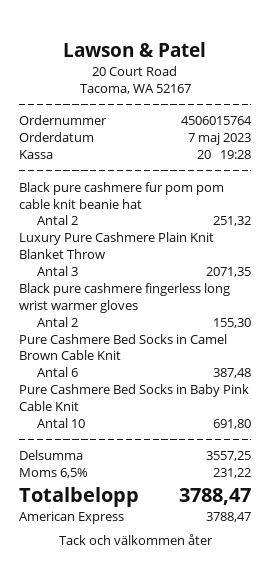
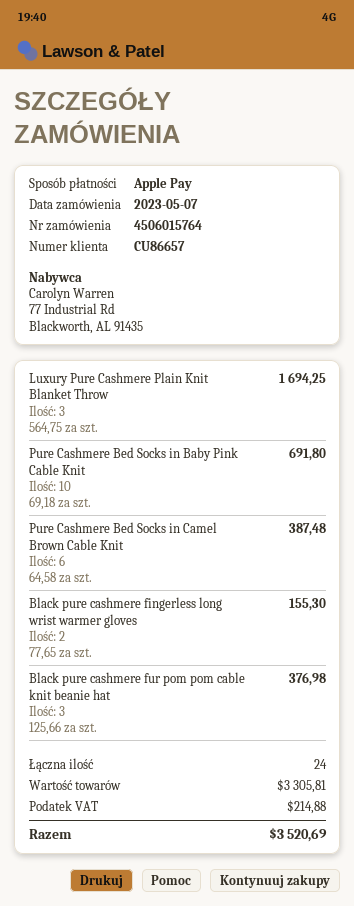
payment method: American Express -> Apple Pay
Black pure cashmere fur pom pom cable knit beanie hat: 2 for 251.32 -> 3 for 376.98
Luxury Pure Cashmere Plain Knit Blanket Throw: 3 for 2071.35 -> 3 for 1694.25
subtotal: 3557.25 -> 3305.81
tax: 231.22 -> 214.88
total: 3788.47 -> 3520.69

